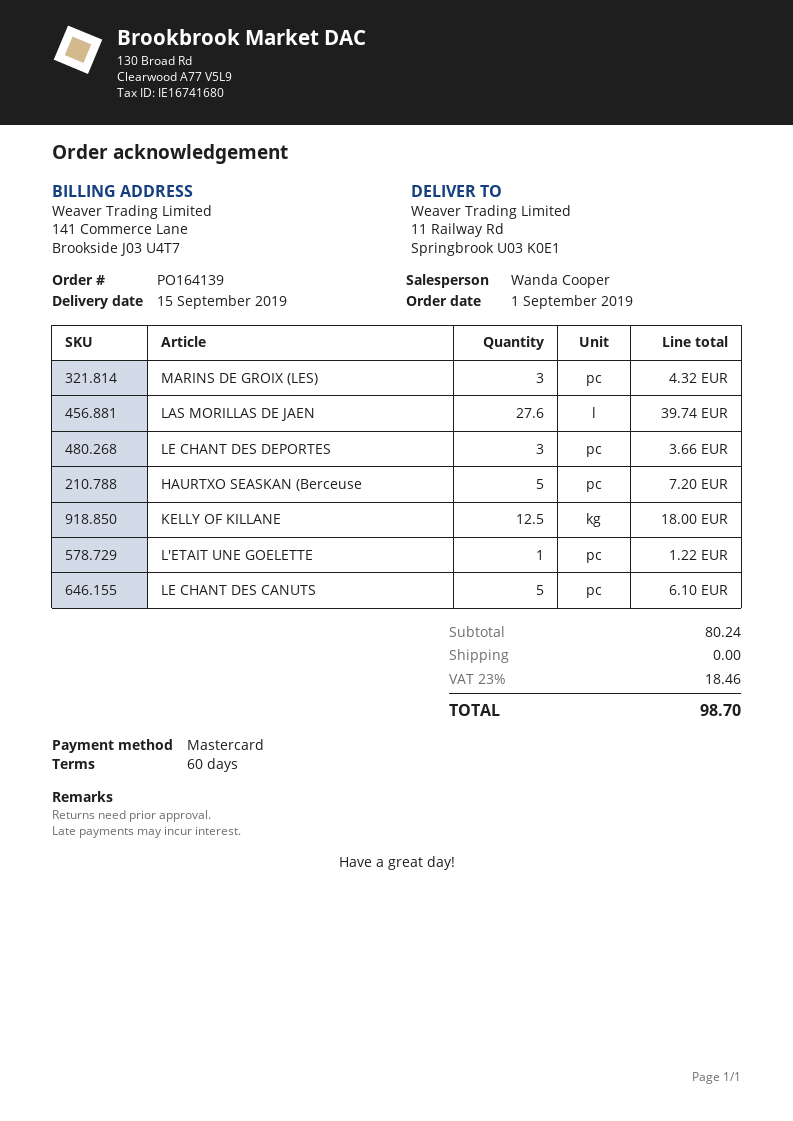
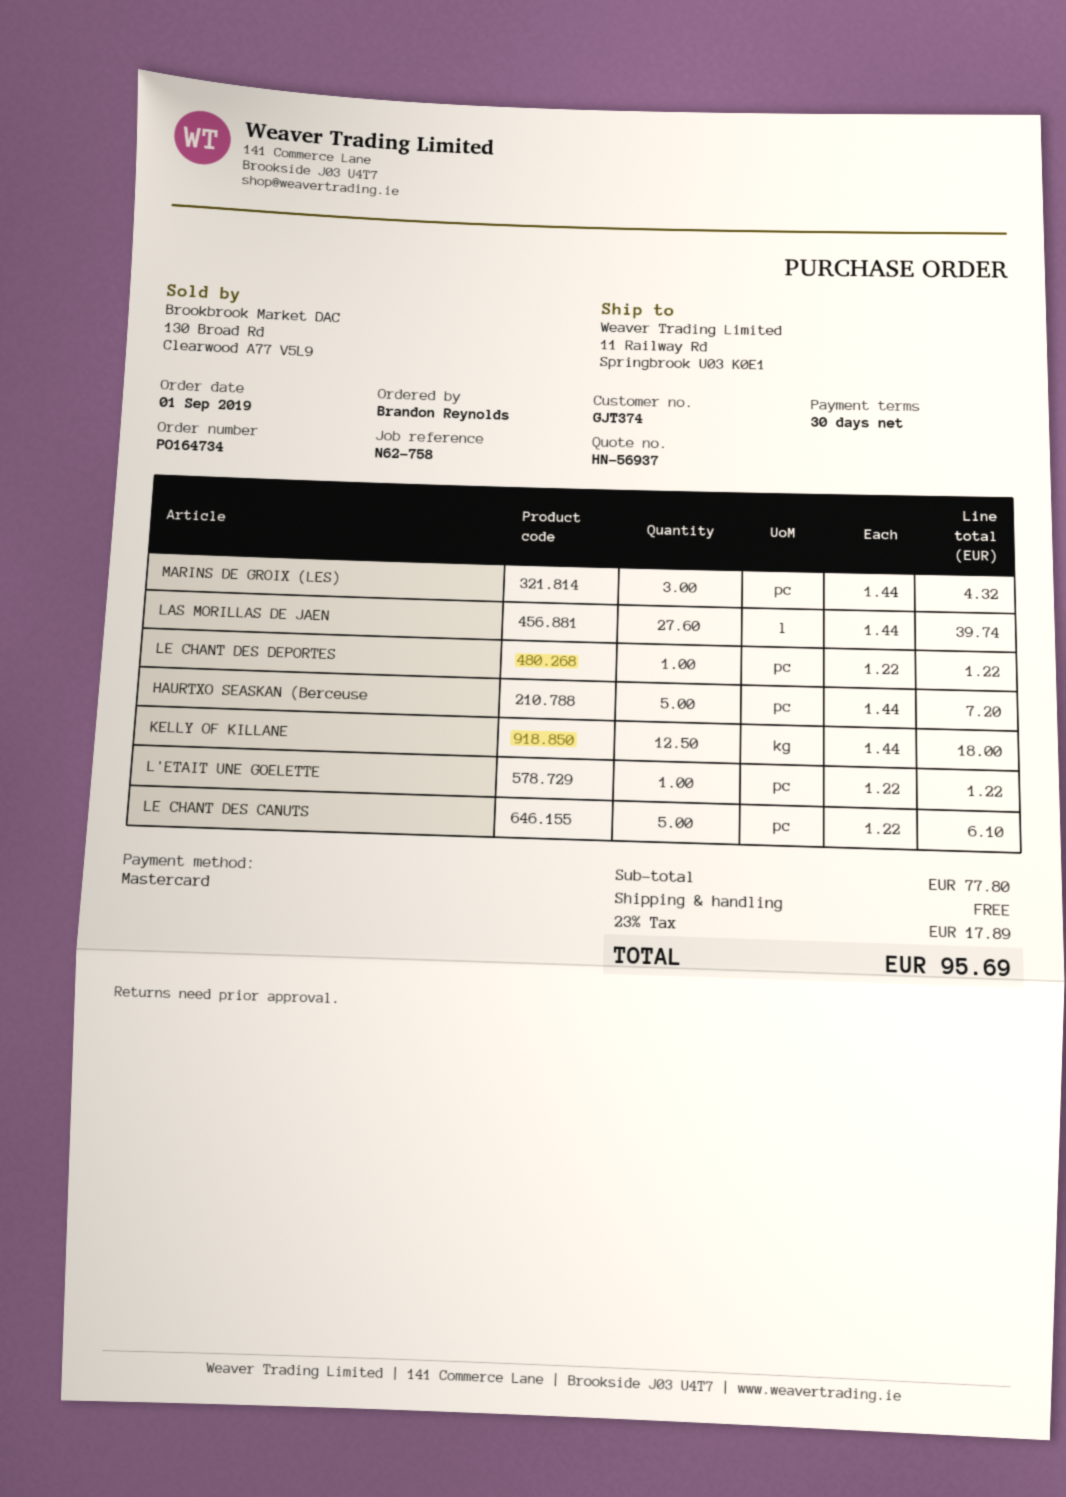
order number: PO164139 -> PO164734
payment terms: 60 days -> 30 days
LE CHANT DES DEPORTES: 3 for 3.66 -> 1 for 1.22
subtotal: 80.24 -> 77.80
tax: 23% = 18.46 -> 23% = 17.89
total: 98.70 -> 95.69

